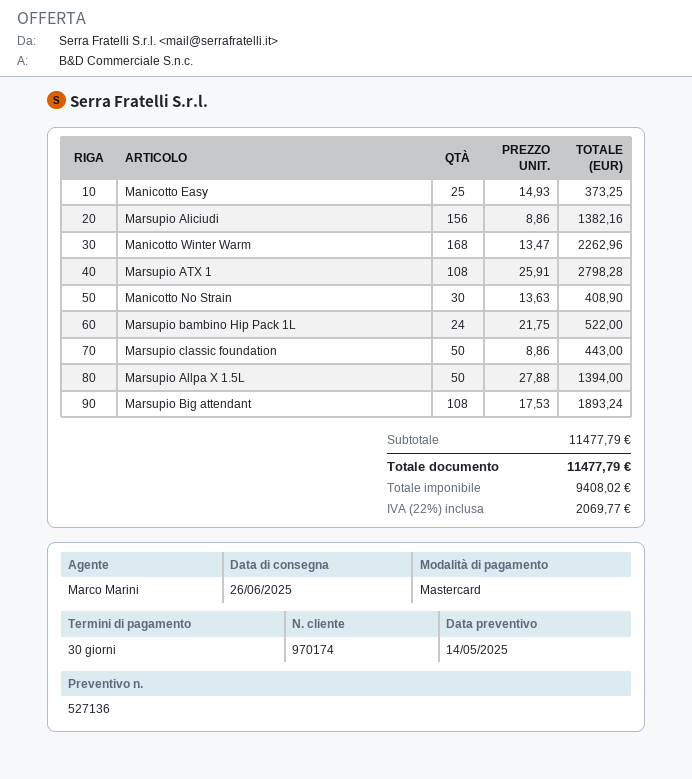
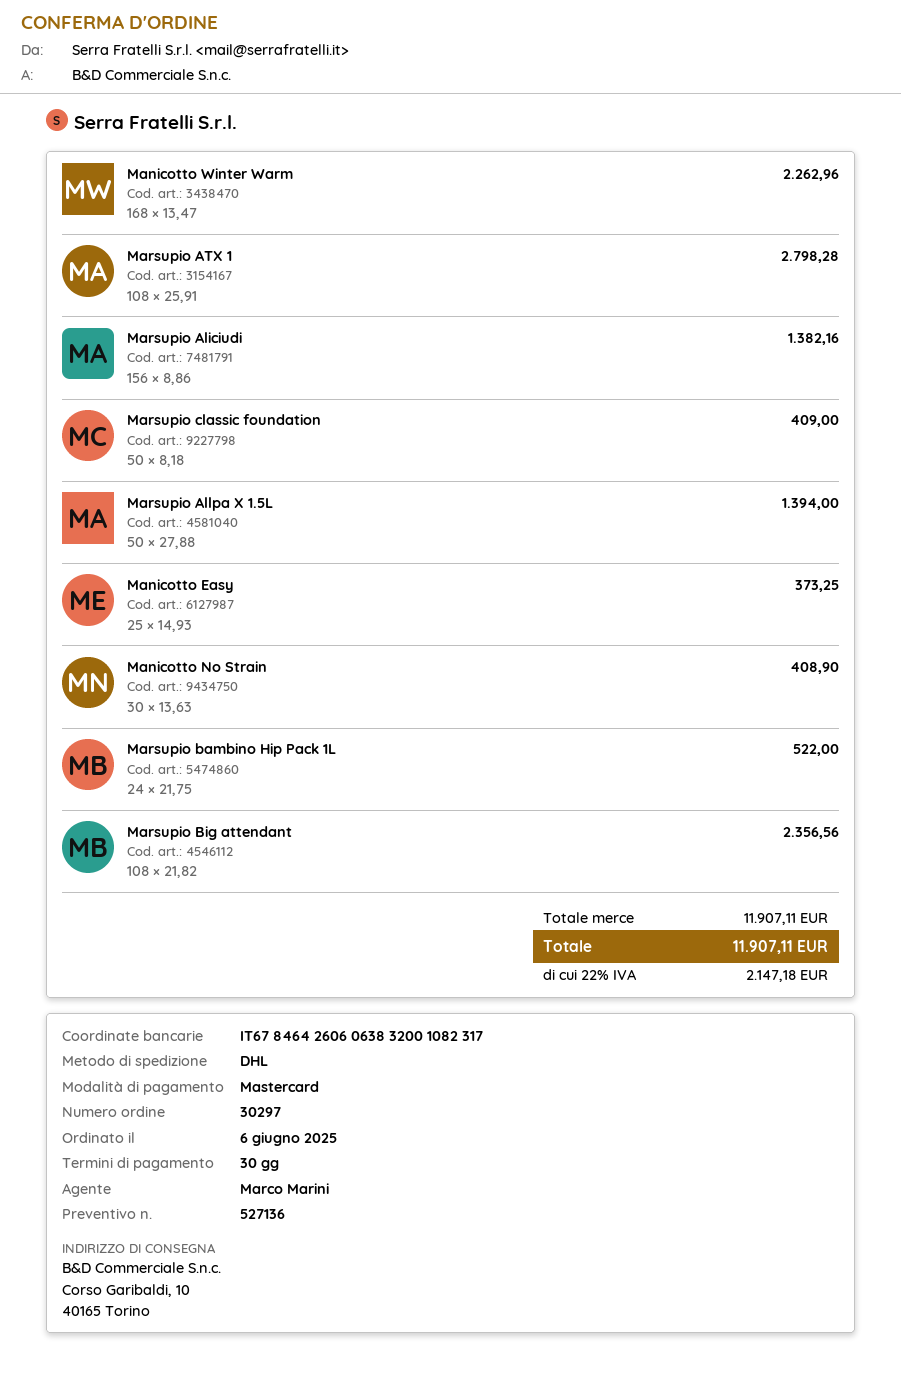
Marsupio classic foundation: 50 x 8.86 = 443.00 -> 50 x 8.18 = 409.00
Marsupio Big attendant: 108 x 17.53 = 1893.24 -> 108 x 21.82 = 2356.56
subtotal: 11477.79 -> 11907.11
tax: 22% = 2069.77 -> 22% = 2147.18
total: 11477.79 -> 11907.11

